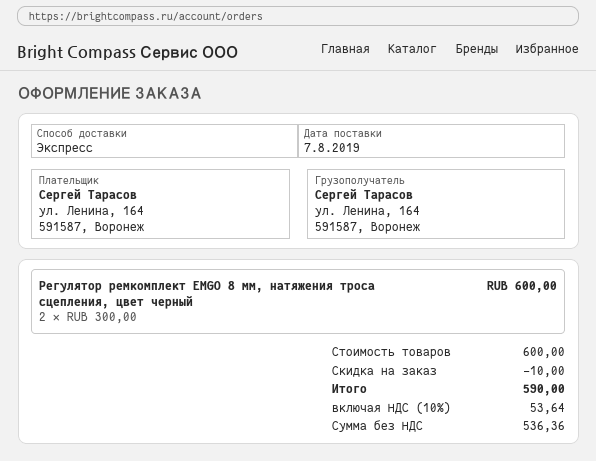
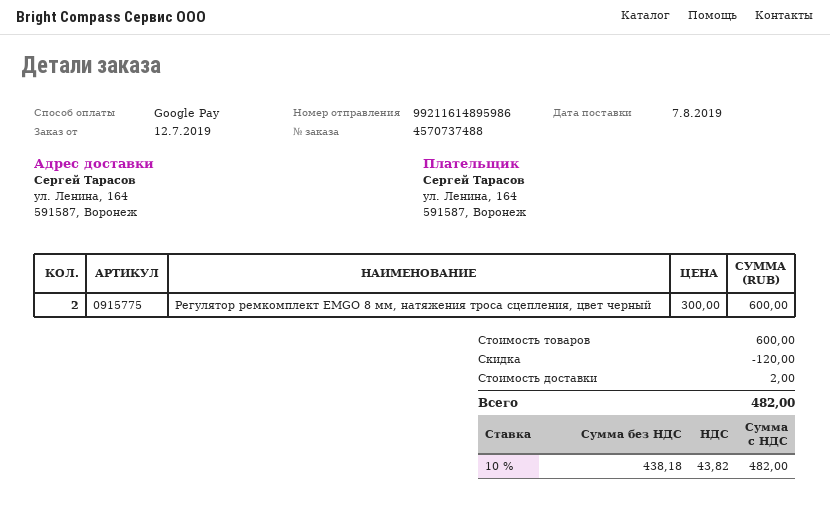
discount: 10.00 -> 120.00
shipping: none -> 2.00
net: 536.36 -> 438.18
tax: 10% = 53.64 -> 10% = 43.82
total: 590.00 -> 482.00

